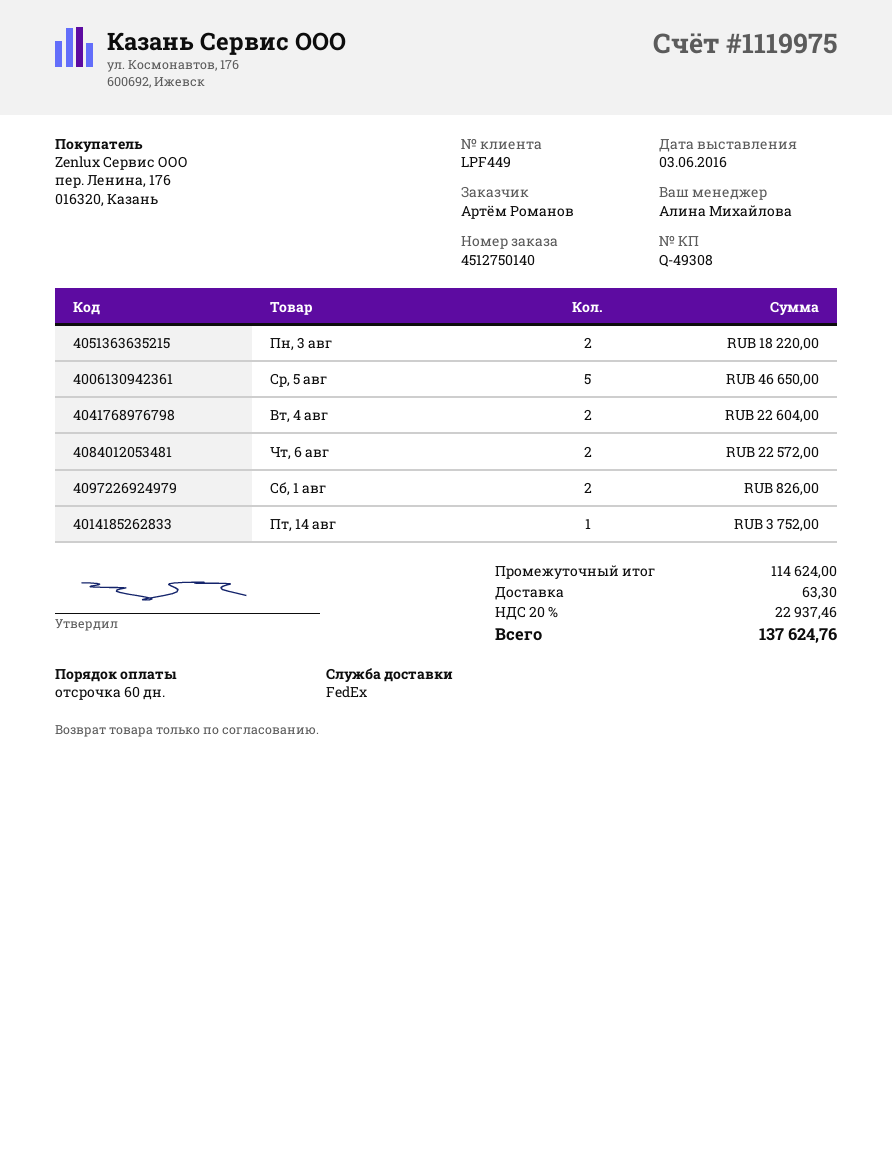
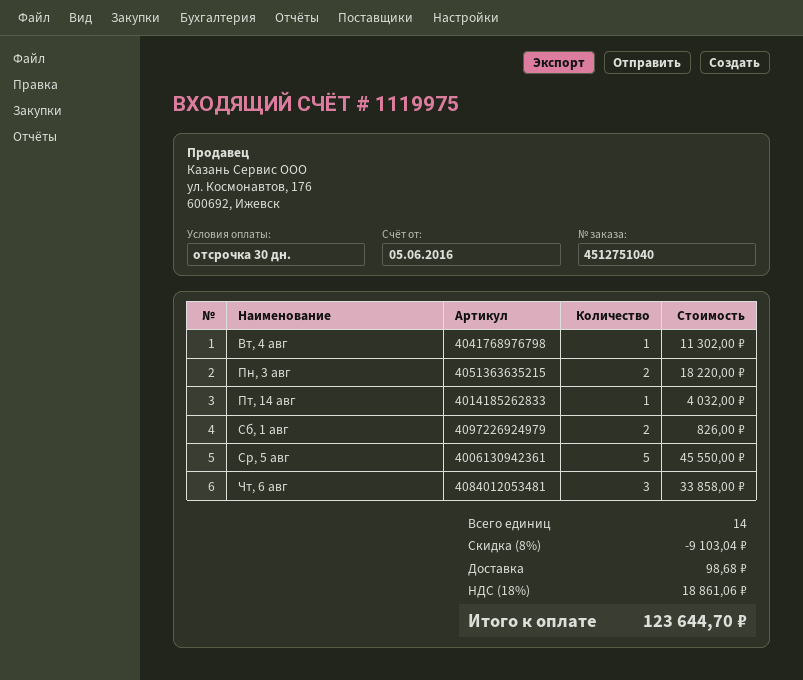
order number: 4512750140 -> 4512751040
invoice date: 2016-06-03 -> 2016-06-05
payment terms: 60 days -> 30 days
Ср, 5 авг: 5 for 46650.00 -> 5 for 45550.00
Вт, 4 авг: 2 for 22604.00 -> 1 for 11302.00
Чт, 6 авг: 2 for 22572.00 -> 3 for 33858.00
Пт, 14 авг: 1 for 3752.00 -> 1 for 4032.00
discount: none -> 8% = 9103.04
shipping: 63.30 -> 98.68
tax: 20% = 22937.46 -> 18% = 18861.06
total: 137624.76 -> 123644.70

